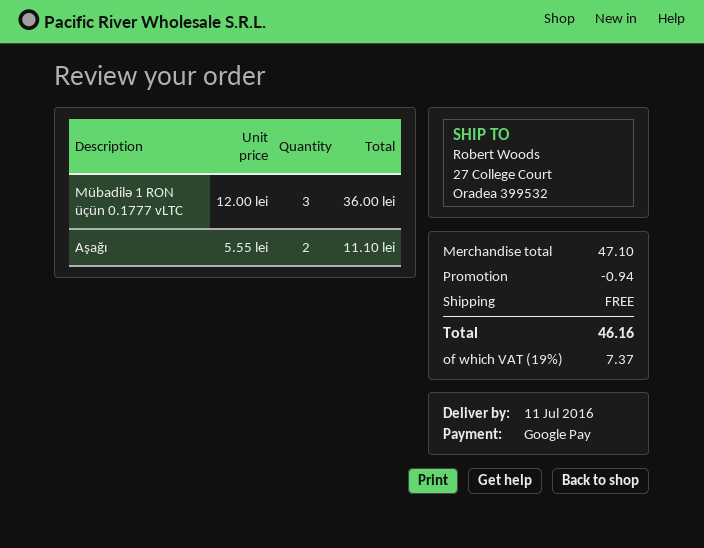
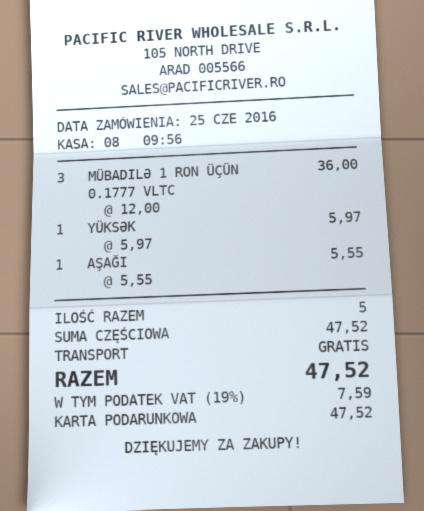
payment method: Google Pay -> gift card
Aşağı: 2 x 5.55 = 11.10 -> 1 x 5.55 = 5.55
YÜKSƏK: none -> 1 x 5.97 = 5.97
subtotal: 47.10 -> 47.52
discount: 0.94 -> none
tax: 19% = 7.37 -> 19% = 7.59
total: 46.16 -> 47.52

